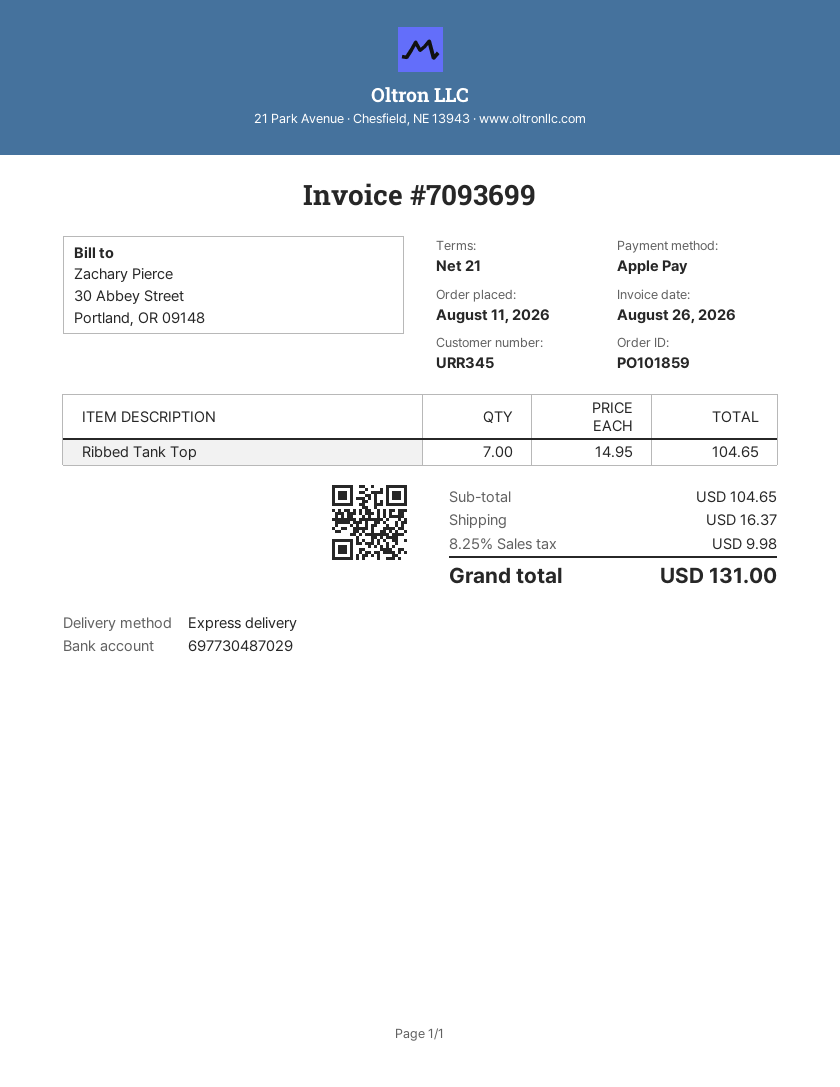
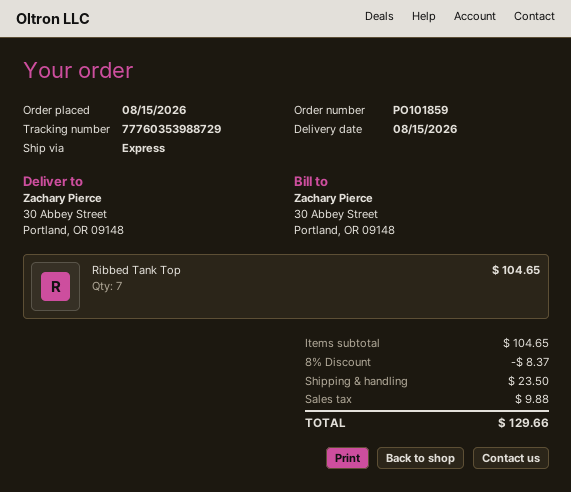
order date: 2026-08-11 -> 2026-08-15
discount: none -> 8% = 8.37
shipping: 16.37 -> 23.50
tax: 9.98 -> 9.88
total: 131.00 -> 129.66

